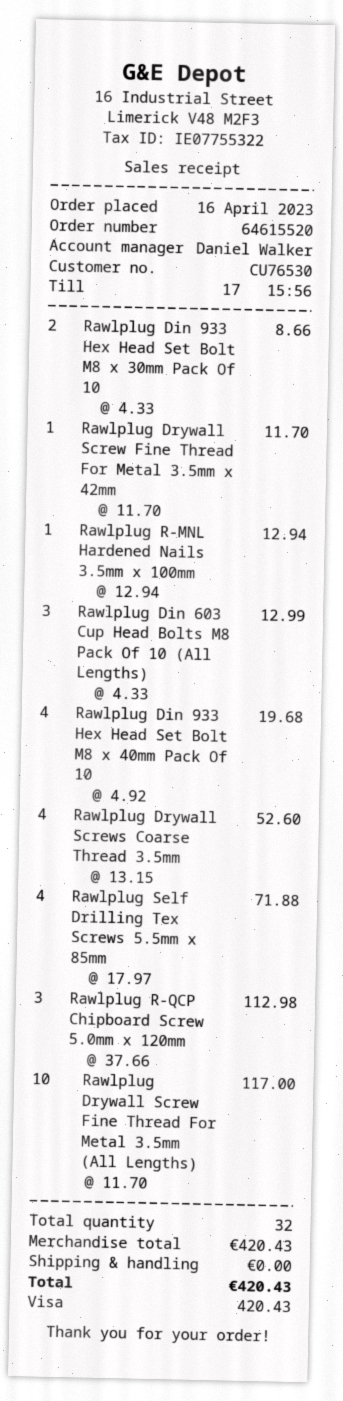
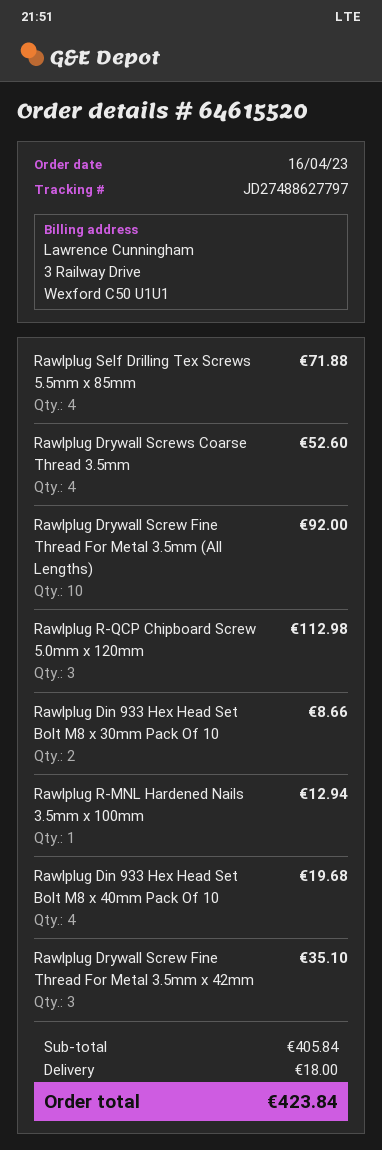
Rawlplug Drywall Screw Fine Thread For Metal 3.5mm x 42mm: 1 for 11.70 -> 3 for 35.10
Rawlplug Din 603 Cup Head Bolts M8 Pack Of 10 (All Lengths): 3 for 12.99 -> none
Rawlplug Drywall Screw Fine Thread For Metal 3.5mm (All Lengths): 10 for 117.00 -> 10 for 92.00
subtotal: 420.43 -> 405.84
shipping: 0.00 -> 18.00
total: 420.43 -> 423.84

